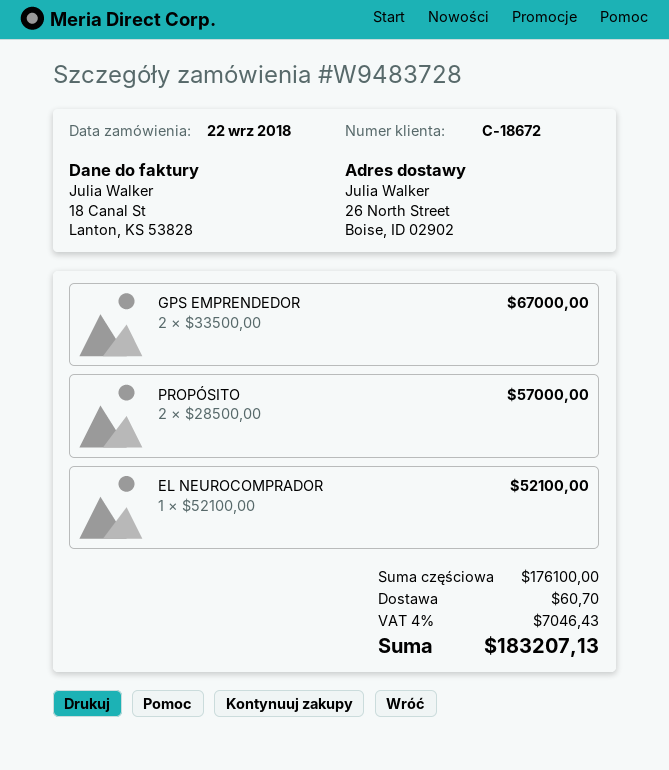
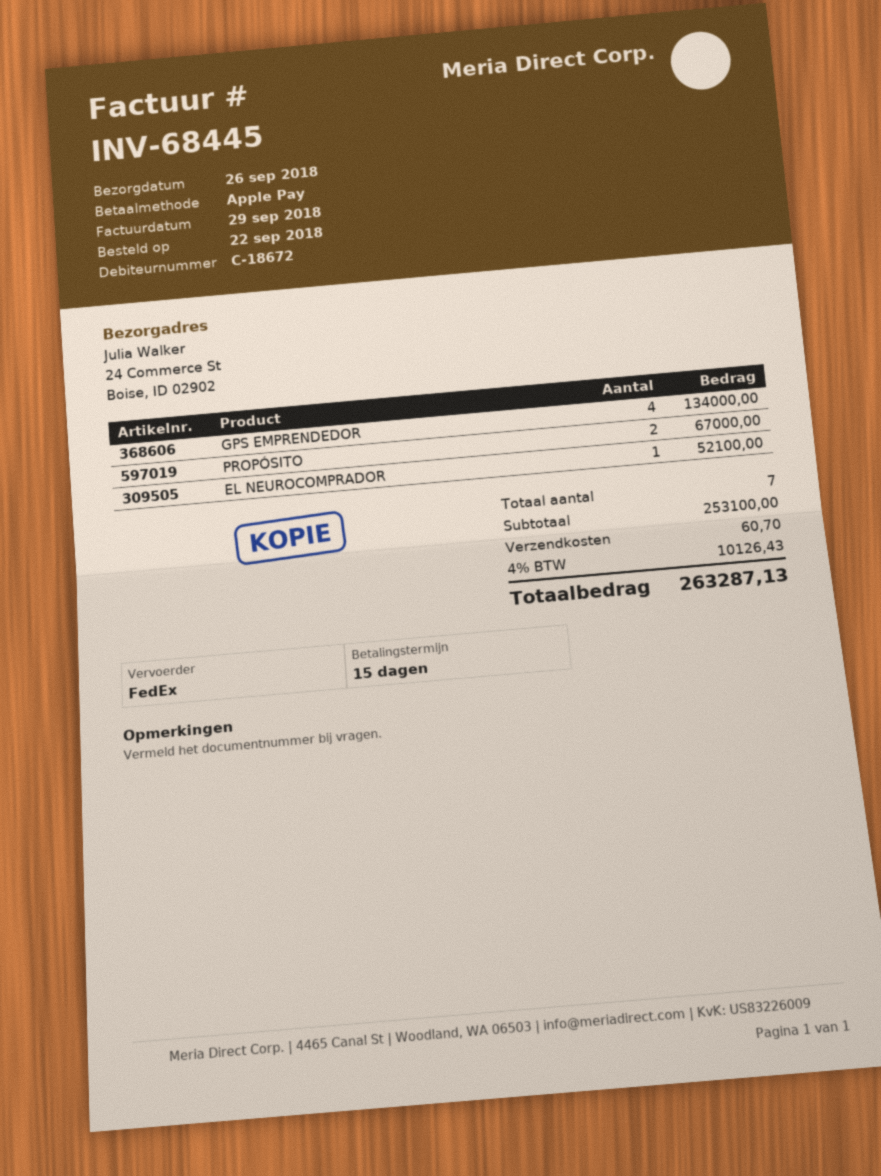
ship to: 26 North Street, Boise, ID 02902 -> 24 Commerce St, Boise, ID 02902
GPS EMPRENDEDOR: 2 for 67000.00 -> 4 for 134000.00
PROPÓSITO: 2 for 57000.00 -> 2 for 67000.00
subtotal: 176100.00 -> 253100.00
tax: 4% = 7046.43 -> 4% = 10126.43
total: 183207.13 -> 263287.13

